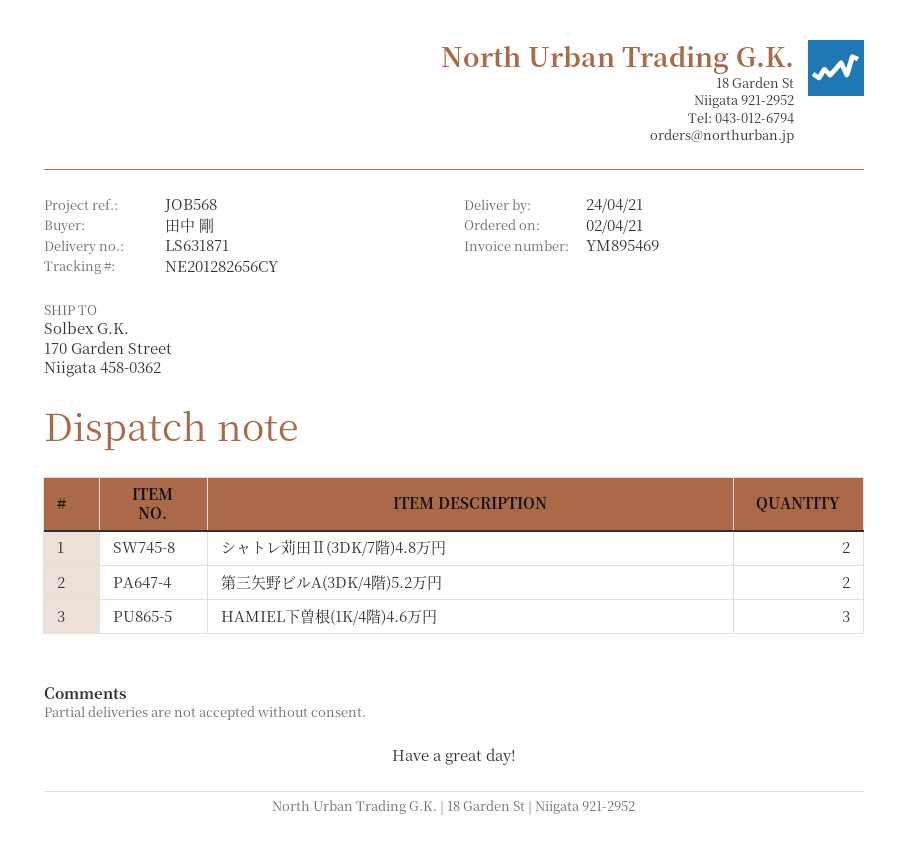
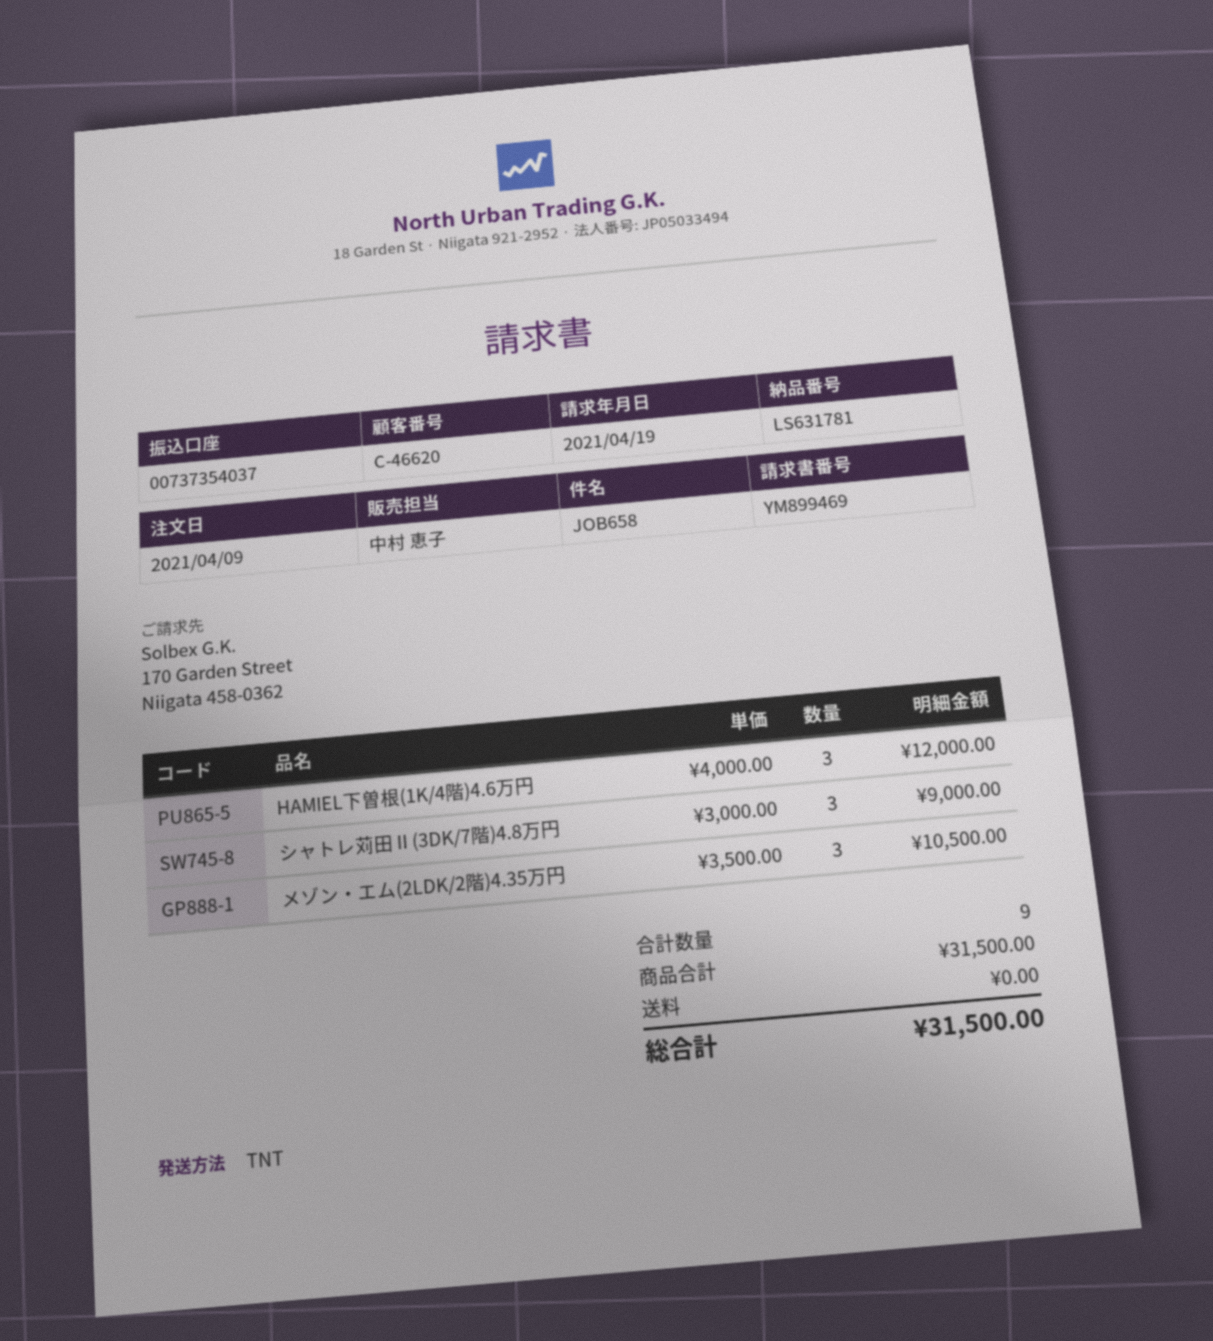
order date: 2021-04-02 -> 2021-04-09
delivery note number: LS631871 -> LS631781
invoice number: YM895469 -> YM899469
reference: JOB568 -> JOB658
シャトレ苅田Ⅱ(3DK/7階)4.8万円: 2 -> 3
第三矢野ビルA(3DK/4階)5.2万円: 2 -> none
メゾン・エム(2LDK/2階)4.35万円: none -> 3

